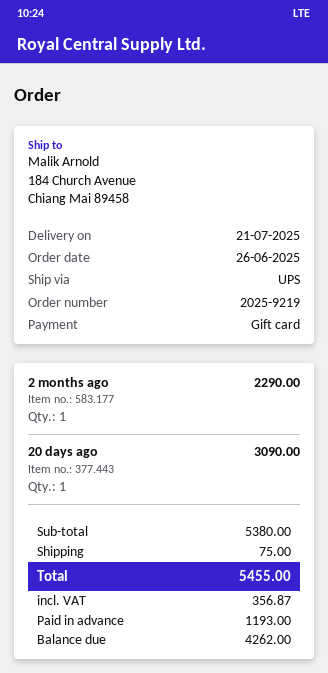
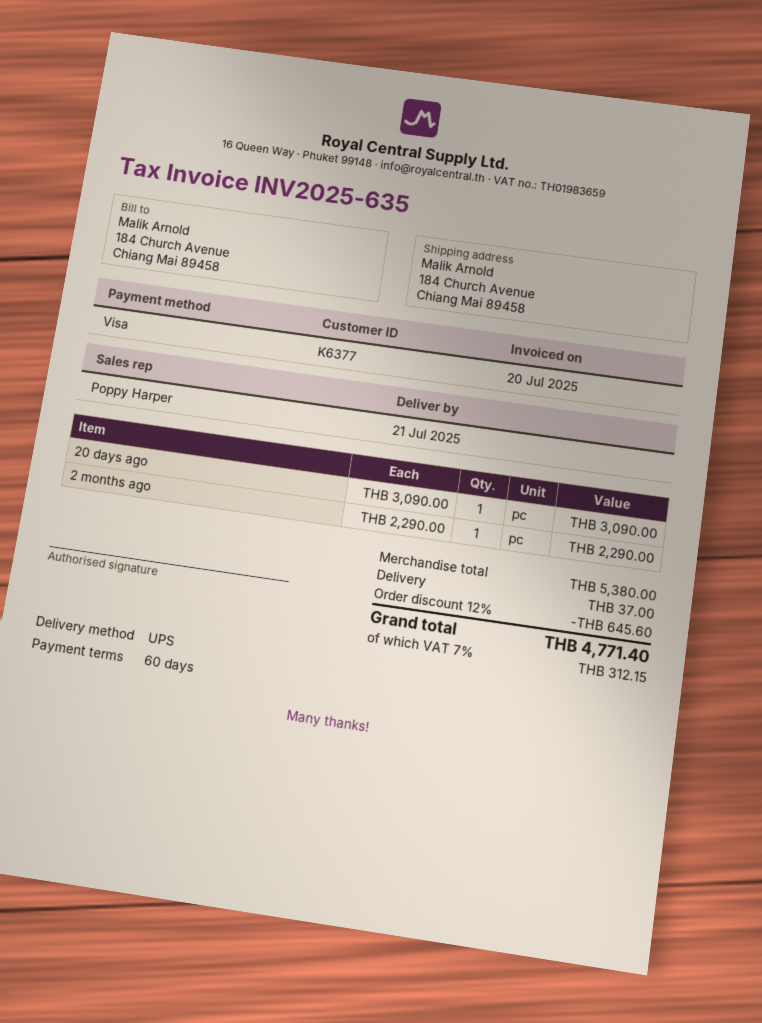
payment method: gift card -> Visa
discount: none -> 12% = 645.60
shipping: 75.00 -> 37.00
tax: 356.87 -> 312.15
total: 5455.00 -> 4771.40

